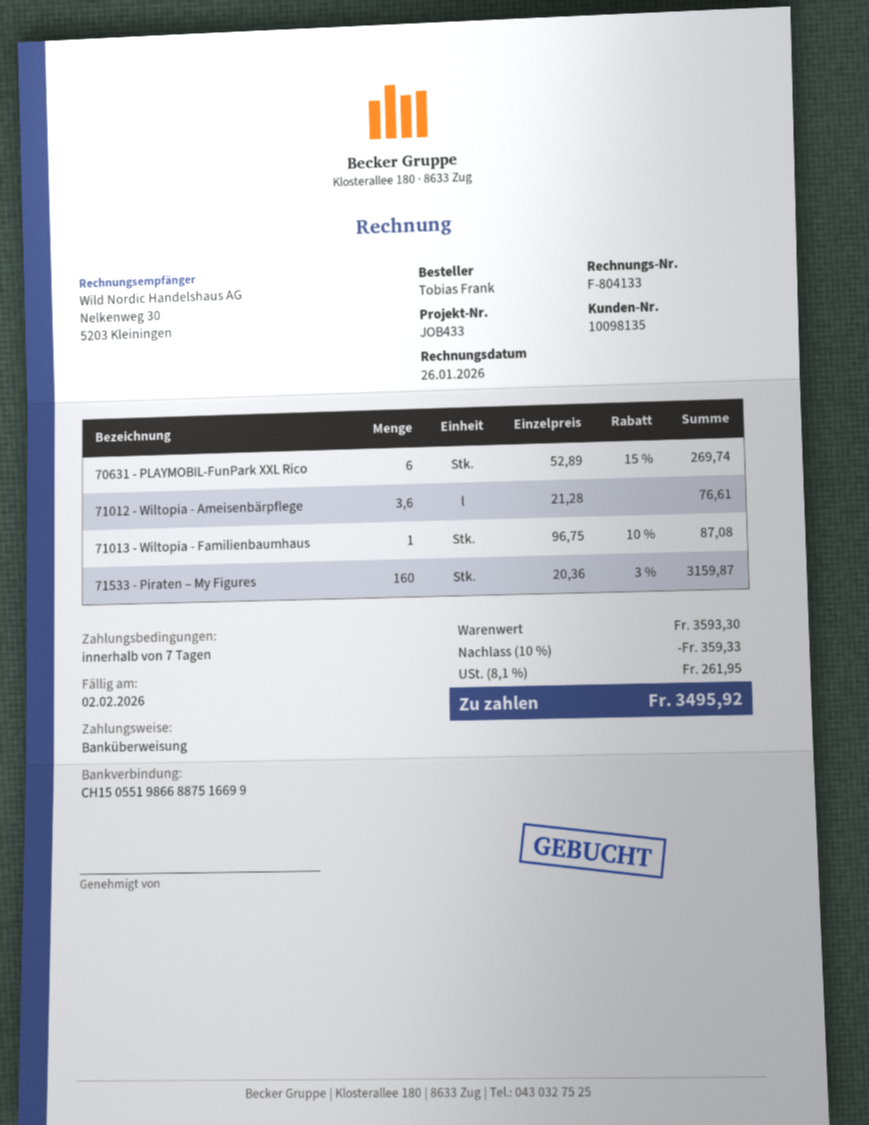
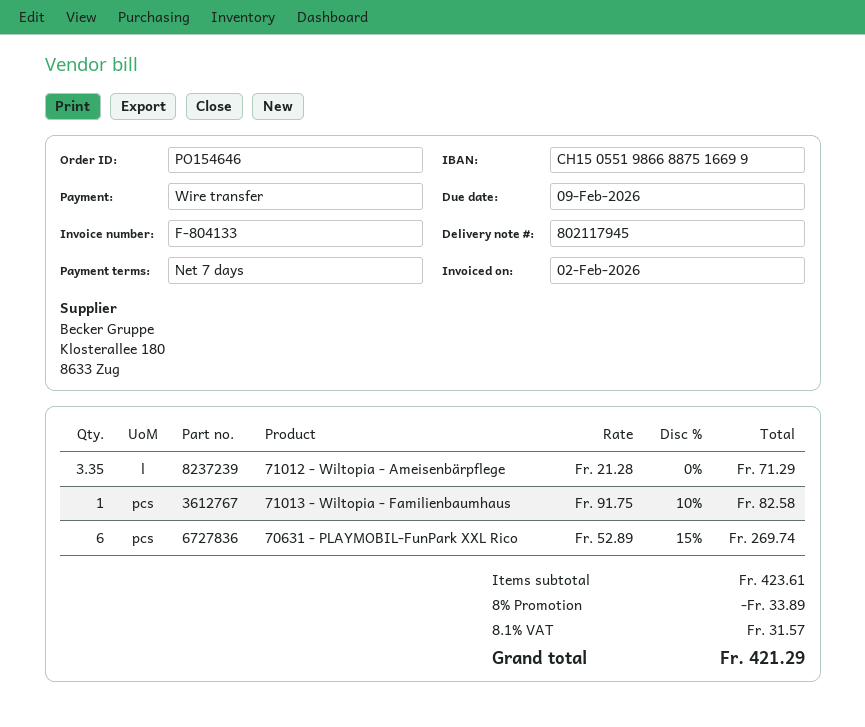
invoice date: 2026-01-26 -> 2026-02-02
due date: 2026-02-02 -> 2026-02-09
71012 - Wiltopia - Ameisenbärpflege: 3.6 x 21.28 = 76.61 -> 3.35 x 21.28 = 71.29
71013 - Wiltopia - Familienbaumhaus: 1 x 96.75 - 10% = 87.08 -> 1 x 91.75 - 10% = 82.58
71533 - Piraten – My Figures: 160 x 20.36 - 3% = 3159.87 -> none
subtotal: 3593.30 -> 423.61
discount: 10% = 359.33 -> 8% = 33.89
tax: 8.1% = 261.95 -> 8.1% = 31.57
total: 3495.92 -> 421.29

